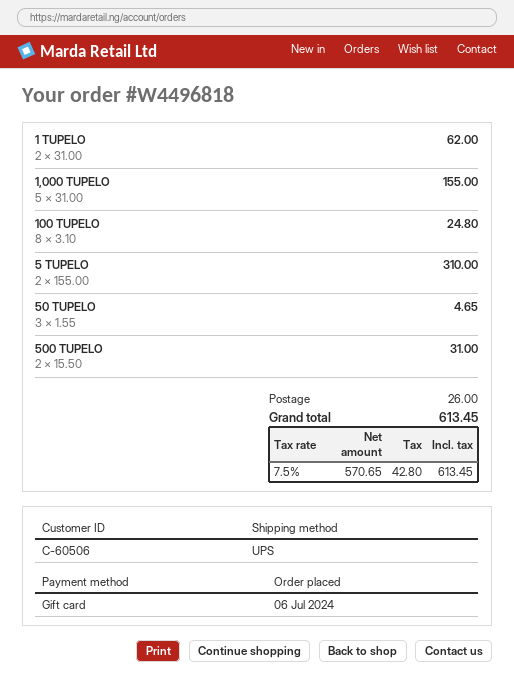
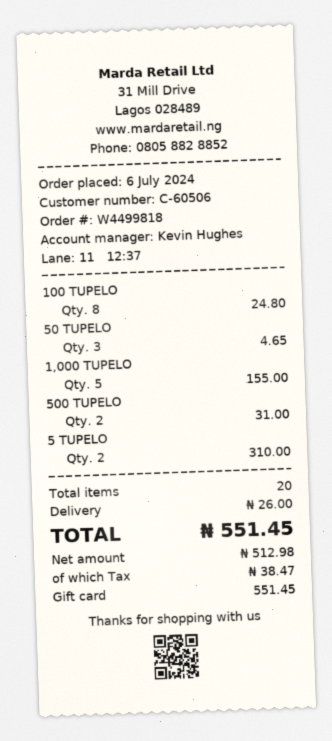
order number: W4496818 -> W4499818
1 TUPELO: 2 for 62.00 -> none
net: 570.65 -> 512.98
tax: 42.80 -> 38.47
total: 613.45 -> 551.45

